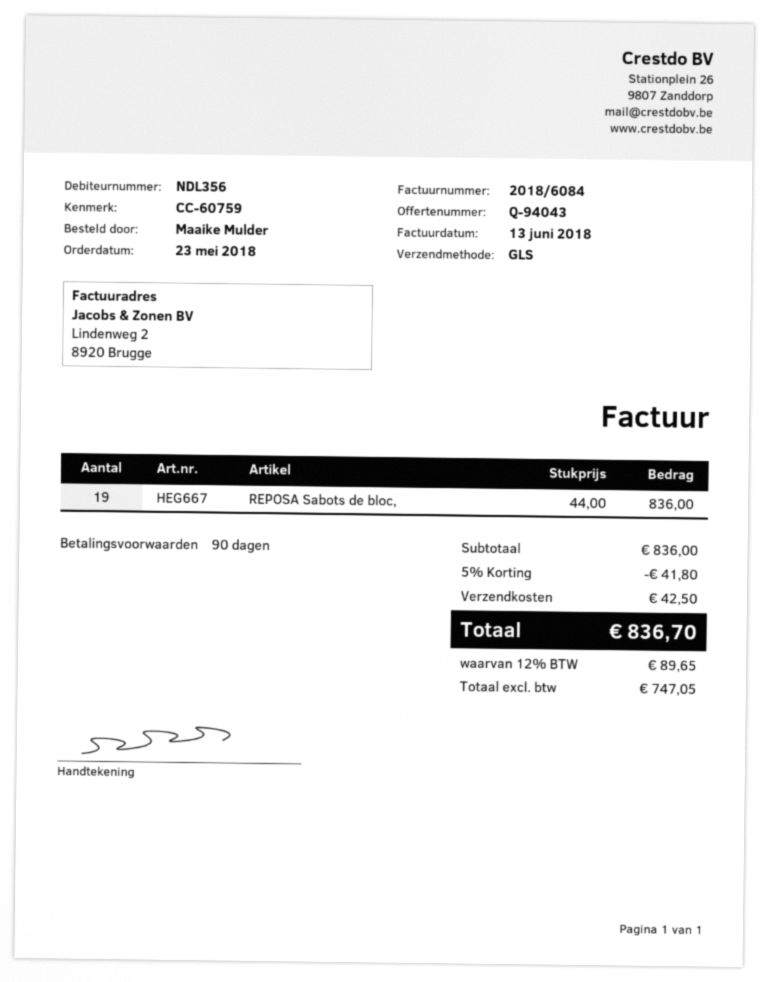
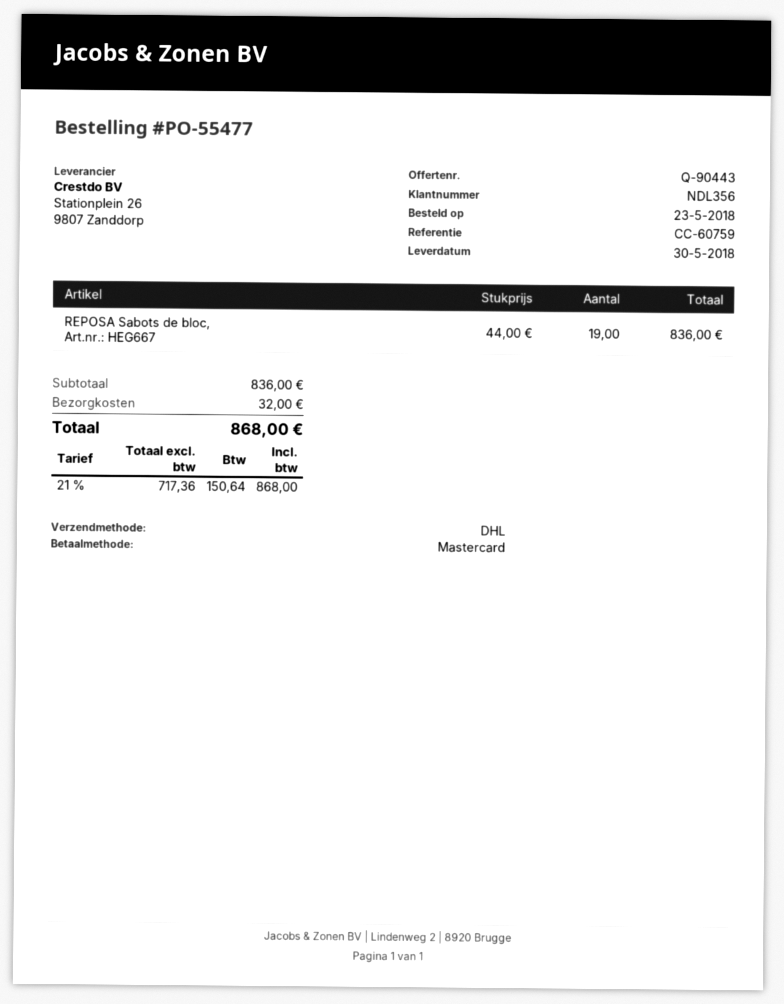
quote number: Q-94043 -> Q-90443
shipping method: GLS -> DHL
discount: 5% = 41.80 -> none
shipping: 42.50 -> 32.00
net: 747.05 -> 717.36
tax: 12% = 89.65 -> 21% = 150.64
total: 836.70 -> 868.00

